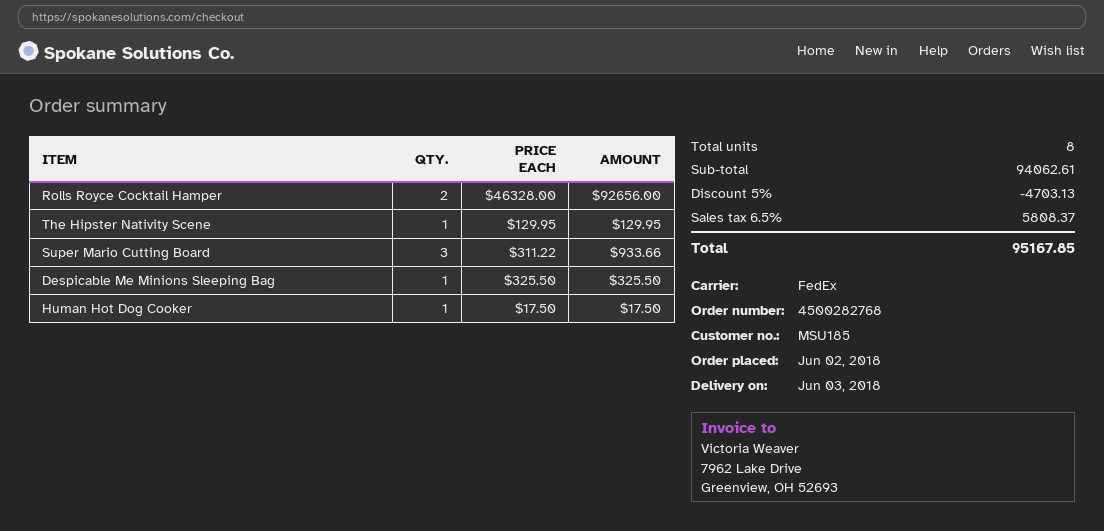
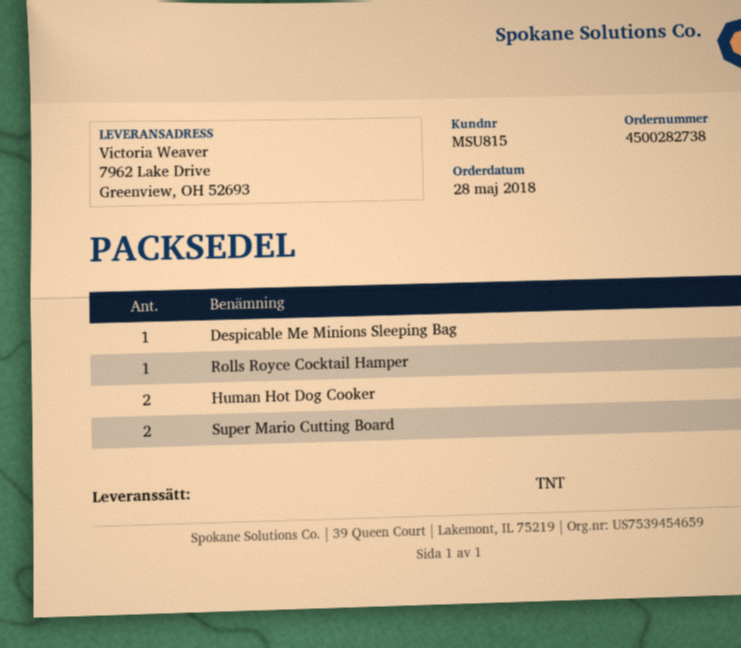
order number: 4500282768 -> 4500282738
order date: 2018-06-02 -> 2018-05-28
customer number: MSU185 -> MSU815
shipping method: FedEx -> TNT
Rolls Royce Cocktail Hamper: 2 -> 1
The Hipster Nativity Scene: 1 -> none
Super Mario Cutting Board: 3 -> 2
Human Hot Dog Cooker: 1 -> 2

